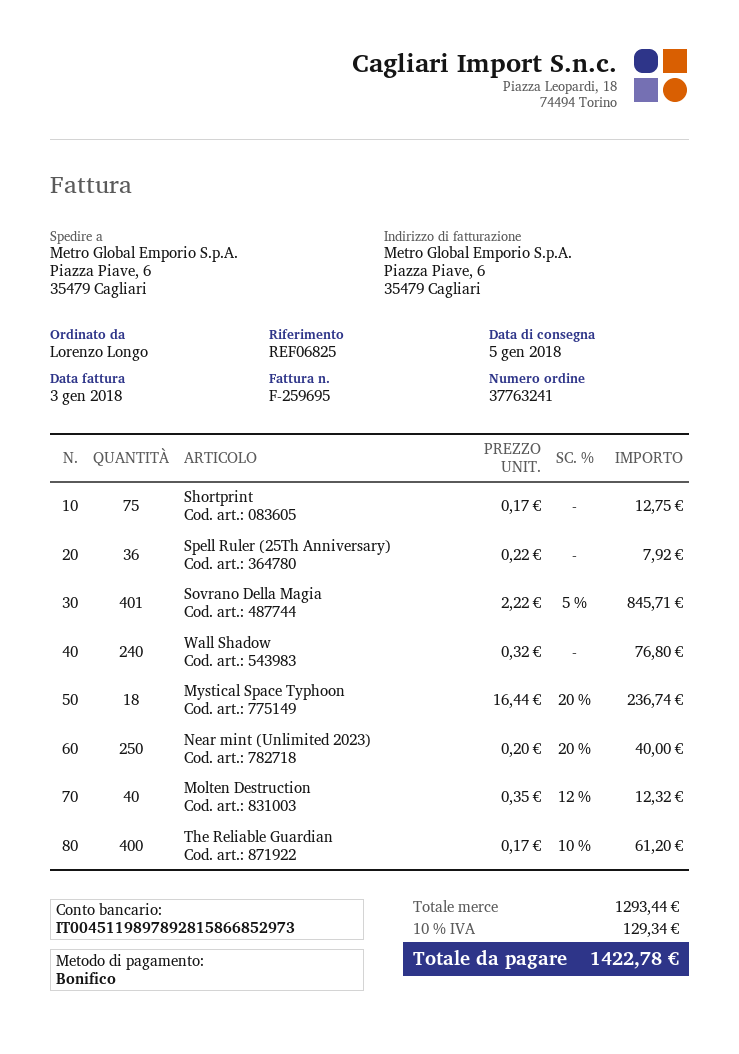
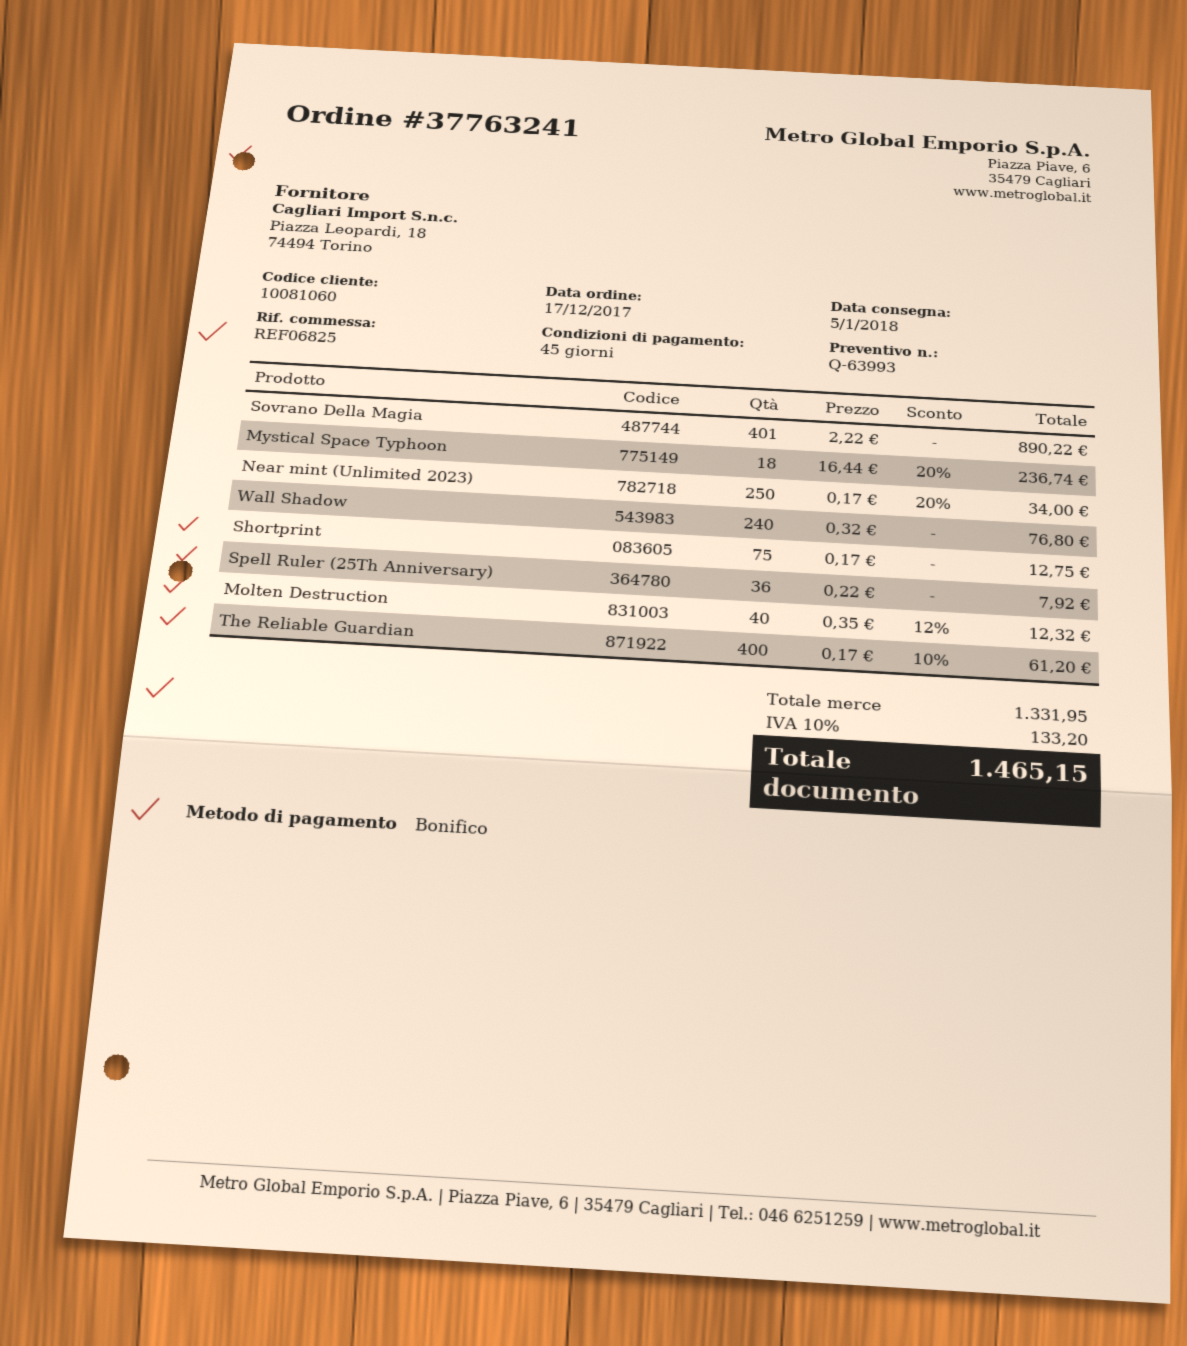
Sovrano Della Magia: 401 x 2.22 - 5% = 845.71 -> 401 x 2.22 = 890.22
Near mint (Unlimited 2023): 250 x 0.20 - 20% = 40.00 -> 250 x 0.17 - 20% = 34.00
subtotal: 1293.44 -> 1331.95
tax: 10% = 129.34 -> 10% = 133.20
total: 1422.78 -> 1465.15

